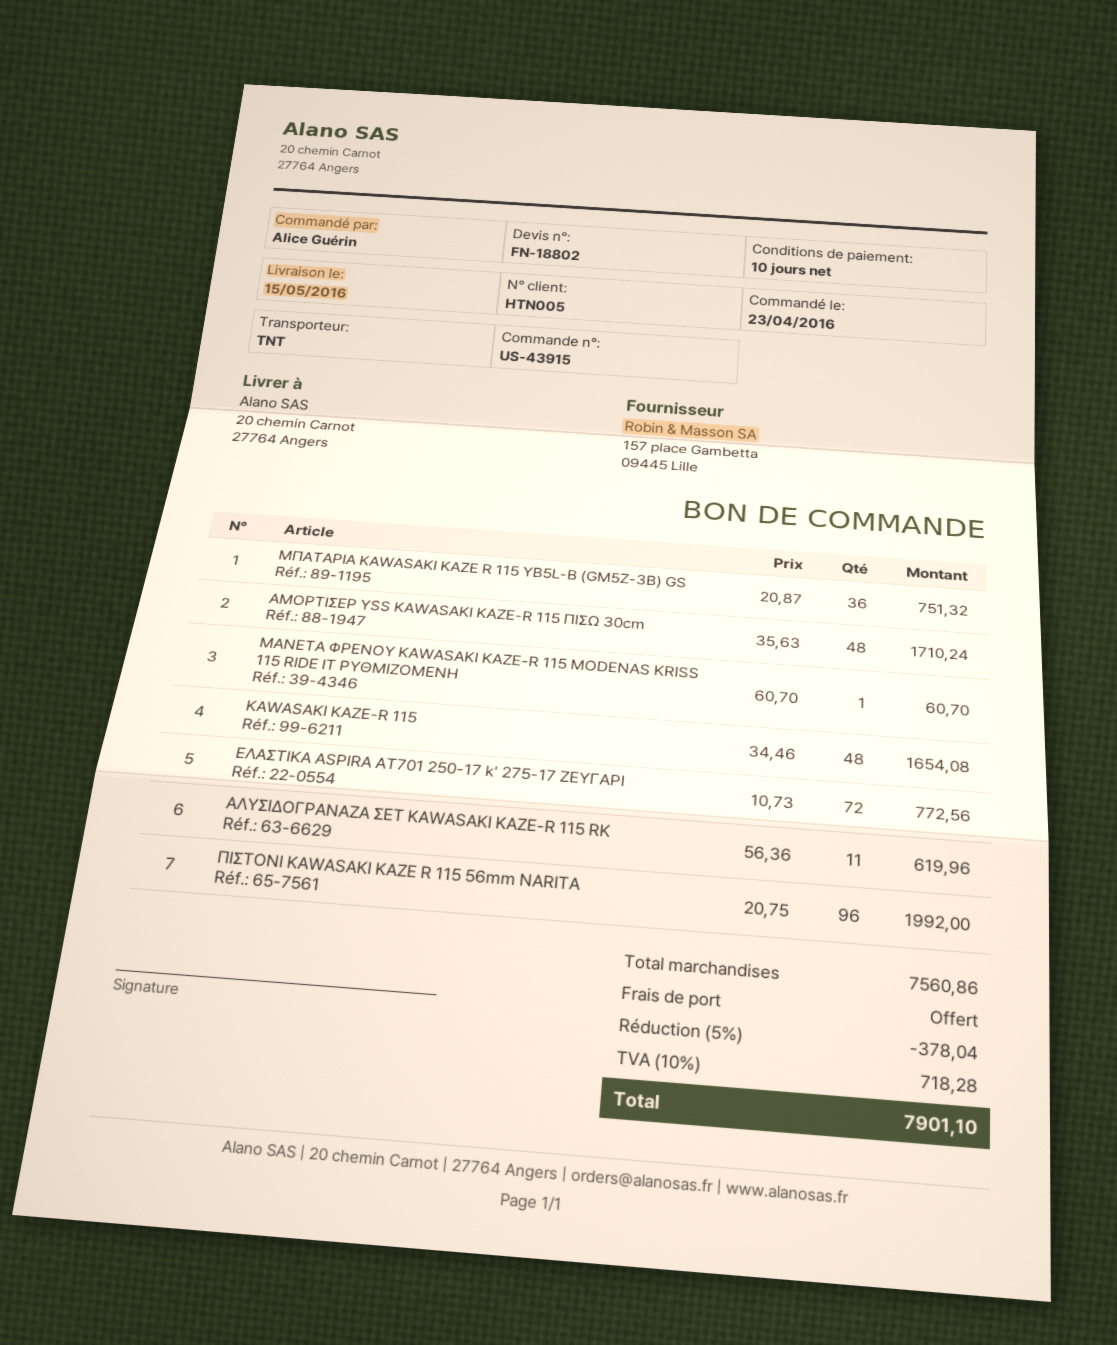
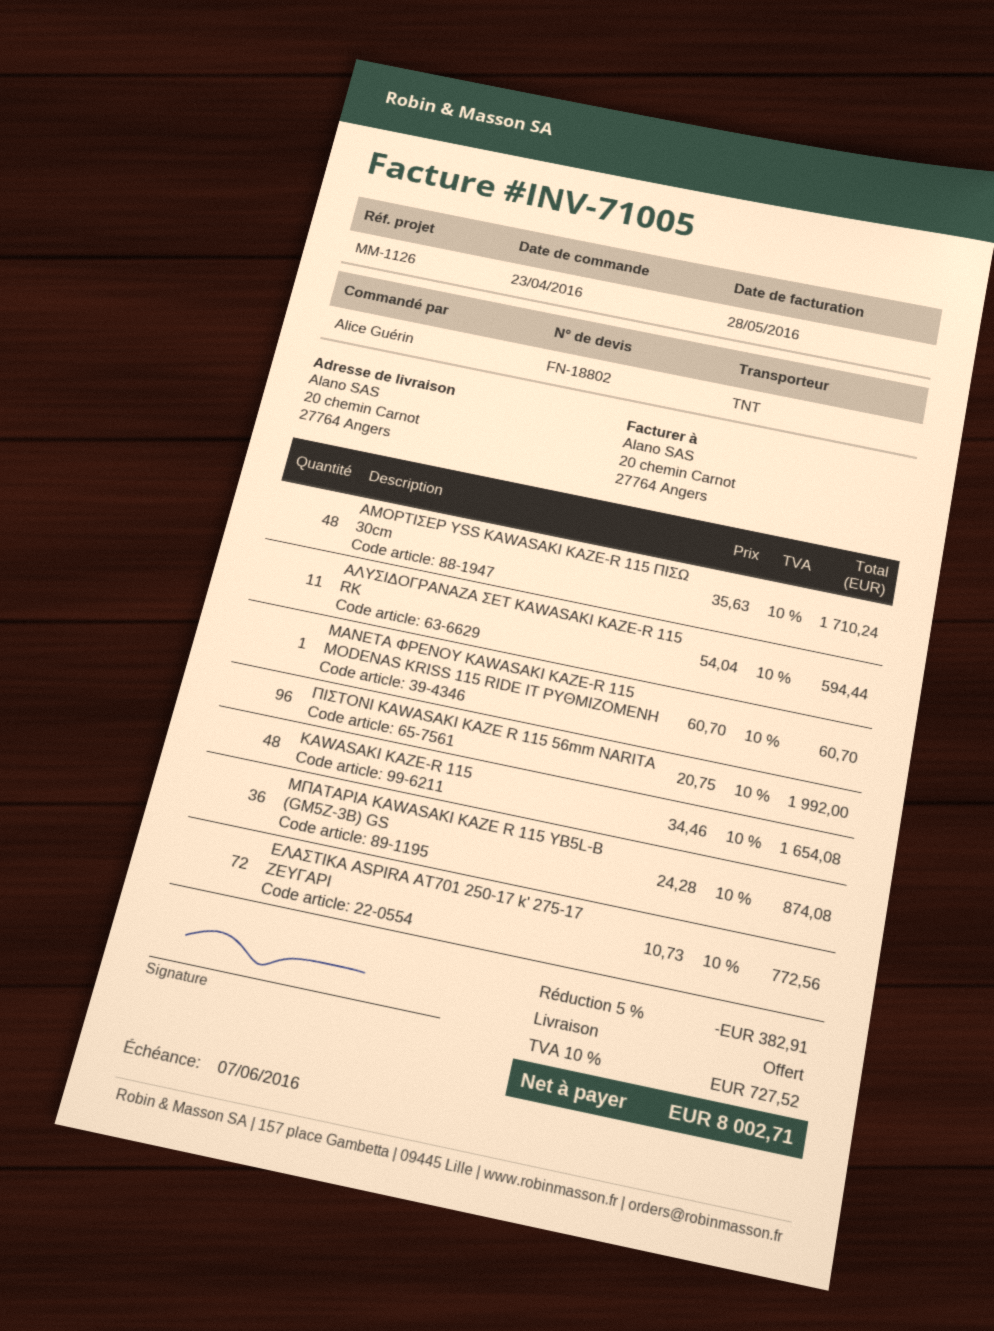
ΜΠΑΤΑΡΙΑ KAWASAKI KAZE R 115 YB5L-B (GM5Z-3B) GS: 36 x 20.87 = 751.32 -> 36 x 24.28 = 874.08
ΑΛΥΣΙΔΟΓΡΑΝΑΖΑ ΣΕΤ KAWASAKI KAZE-R 115 RK: 11 x 56.36 = 619.96 -> 11 x 54.04 = 594.44
discount: 5% = 378.04 -> 5% = 382.91
tax: 10% = 718.28 -> 10% = 727.52
total: 7901.10 -> 8002.71

